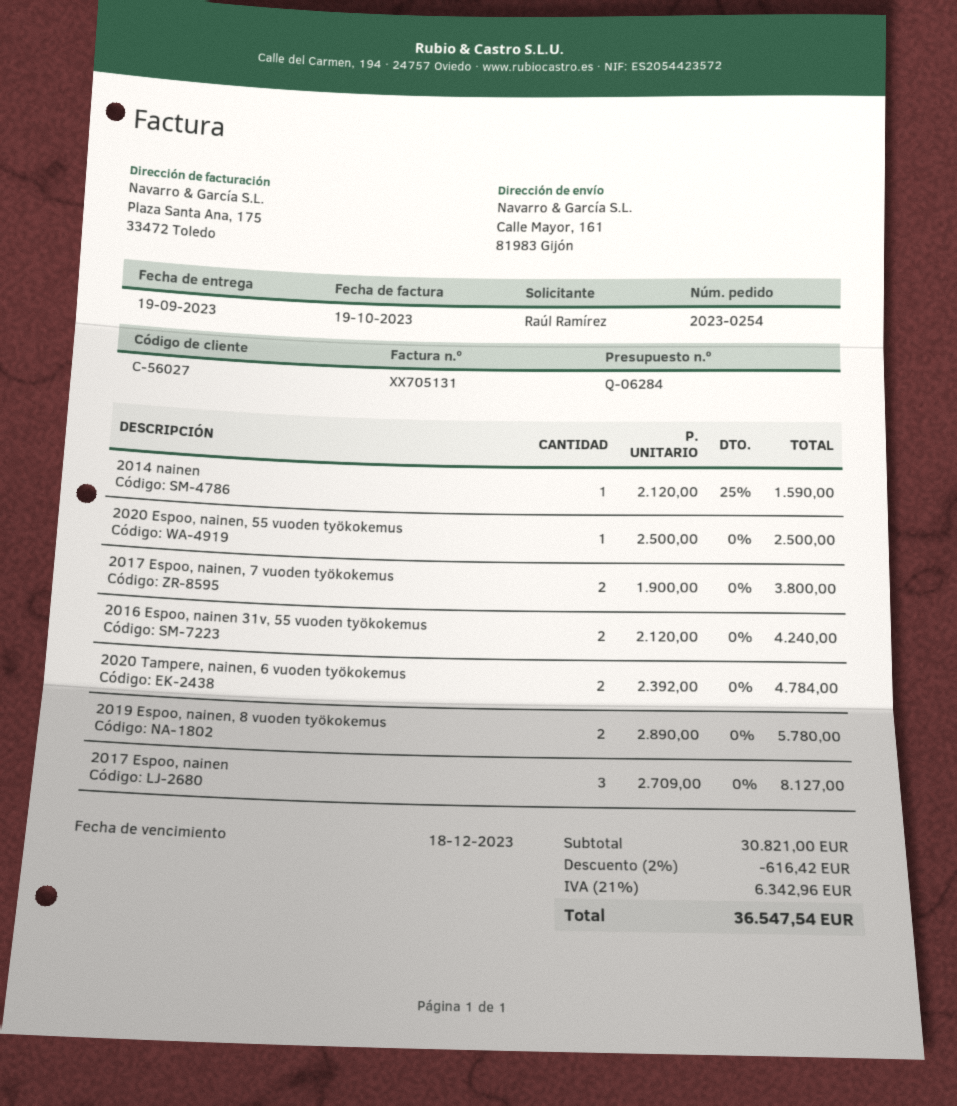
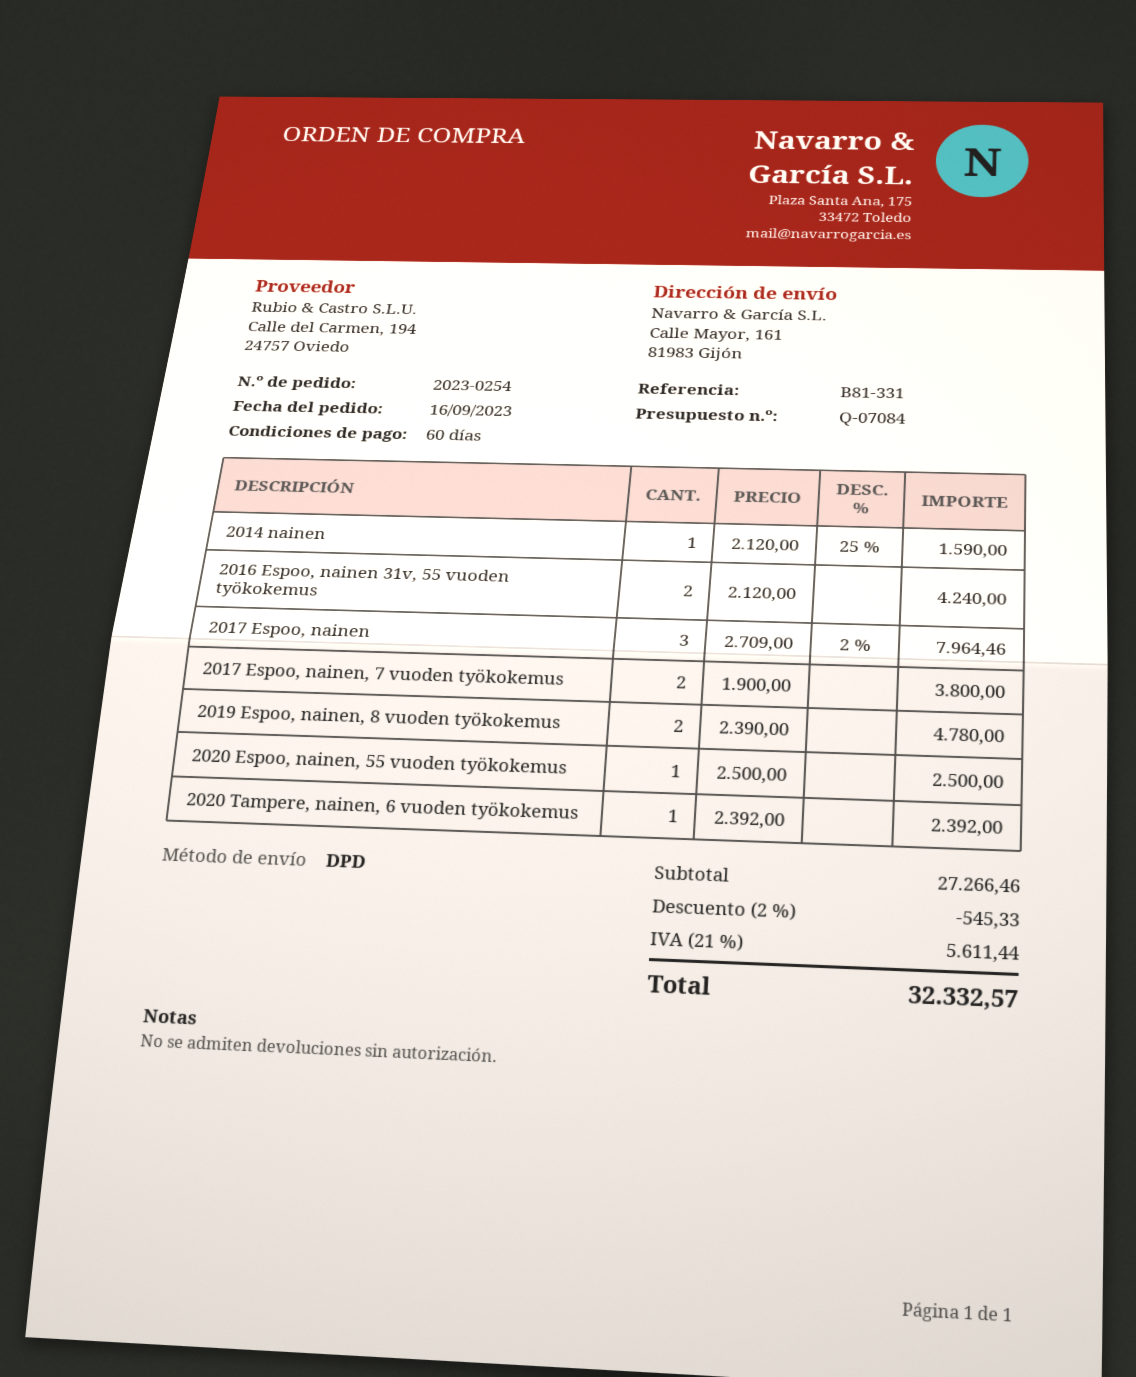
quote number: Q-06284 -> Q-07084
2020 Tampere, nainen, 6 vuoden työkokemus: 2 x 2392.00 = 4784.00 -> 1 x 2392.00 = 2392.00
2019 Espoo, nainen, 8 vuoden työkokemus: 2 x 2890.00 = 5780.00 -> 2 x 2390.00 = 4780.00
2017 Espoo, nainen: 3 x 2709.00 = 8127.00 -> 3 x 2709.00 - 2% = 7964.46
subtotal: 30821.00 -> 27266.46
discount: 2% = 616.42 -> 2% = 545.33
tax: 21% = 6342.96 -> 21% = 5611.44
total: 36547.54 -> 32332.57

